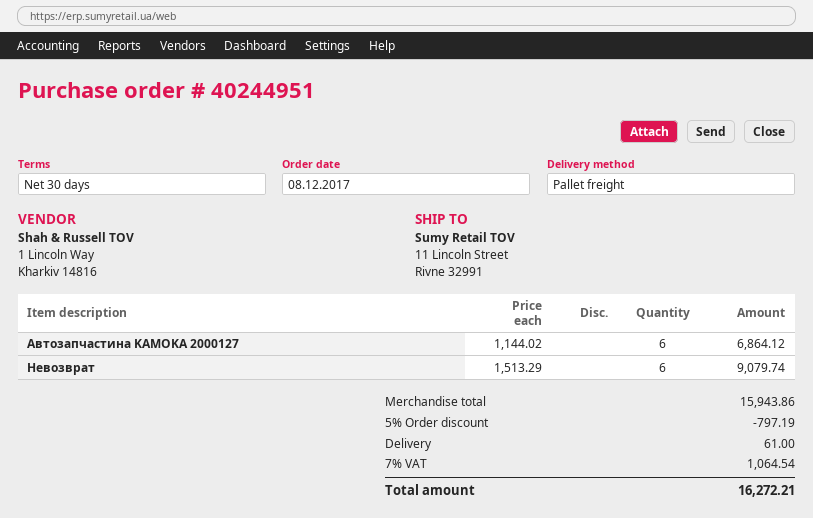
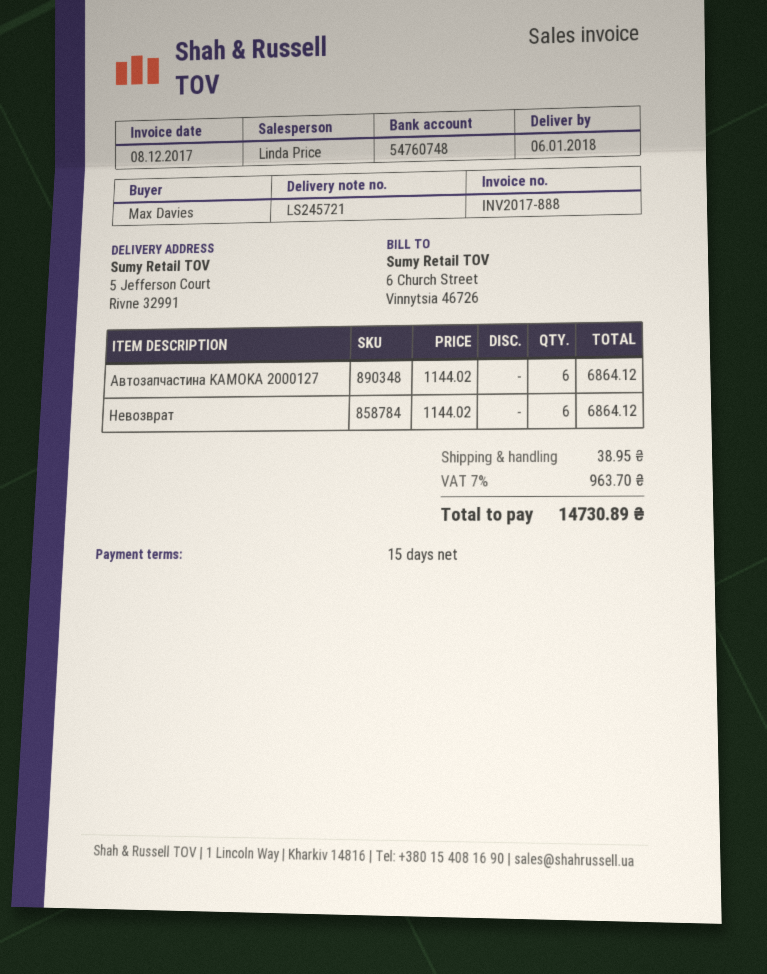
payment terms: 30 days -> 15 days
ship to: 11 Lincoln Street, Rivne 32991 -> 5 Jefferson Court, Rivne 32991
Невозврат: 6 x 1513.29 = 9079.74 -> 6 x 1144.02 = 6864.12
discount: 5% = 797.19 -> none
shipping: 61.00 -> 38.95
tax: 7% = 1064.54 -> 7% = 963.70
total: 16272.21 -> 14730.89

